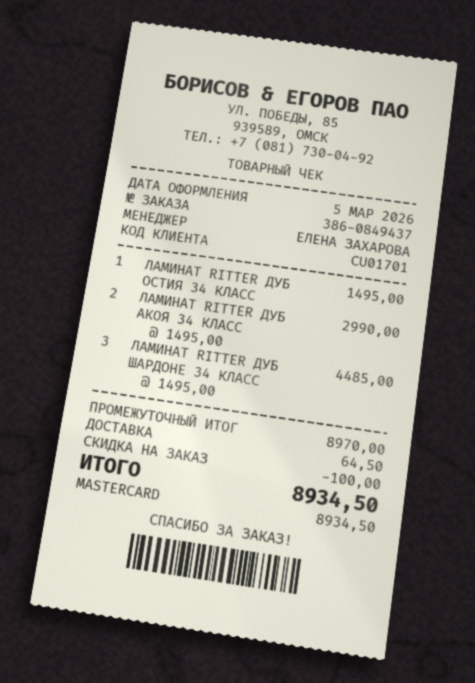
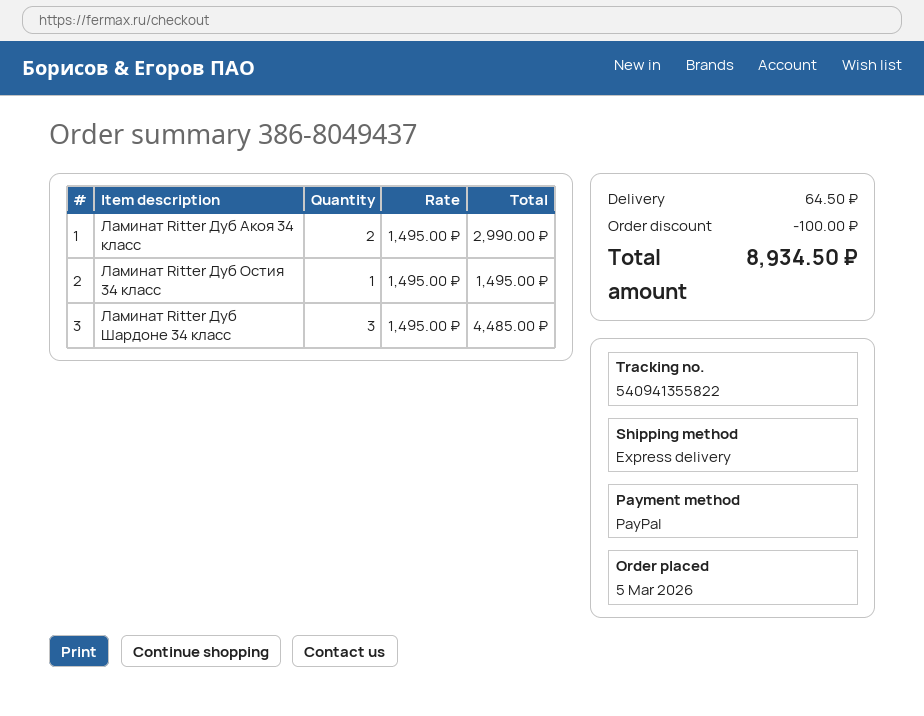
order number: 386-0849437 -> 386-8049437
payment method: Mastercard -> PayPal

